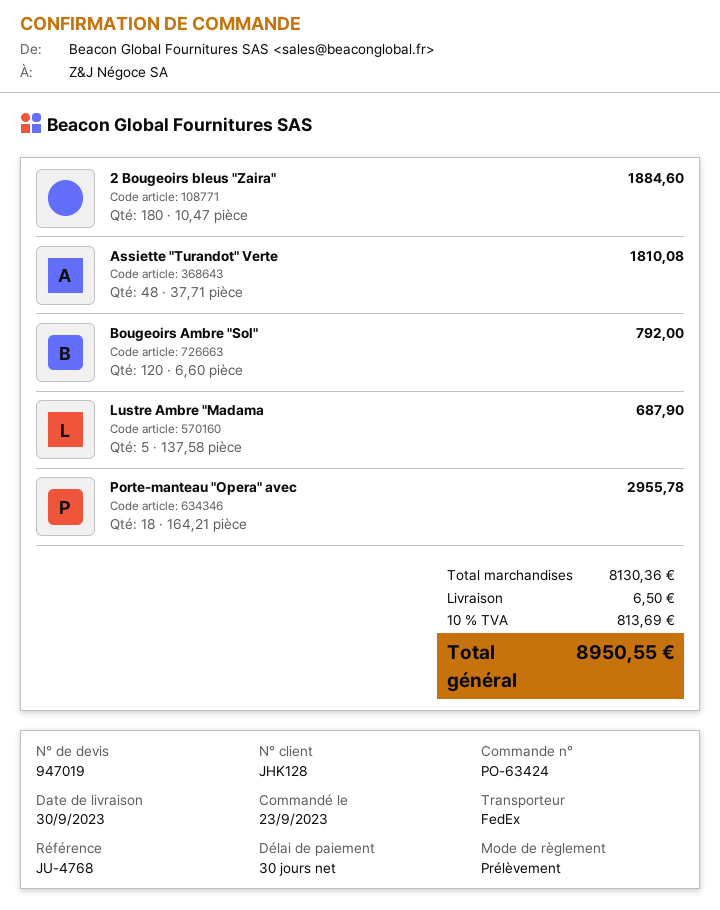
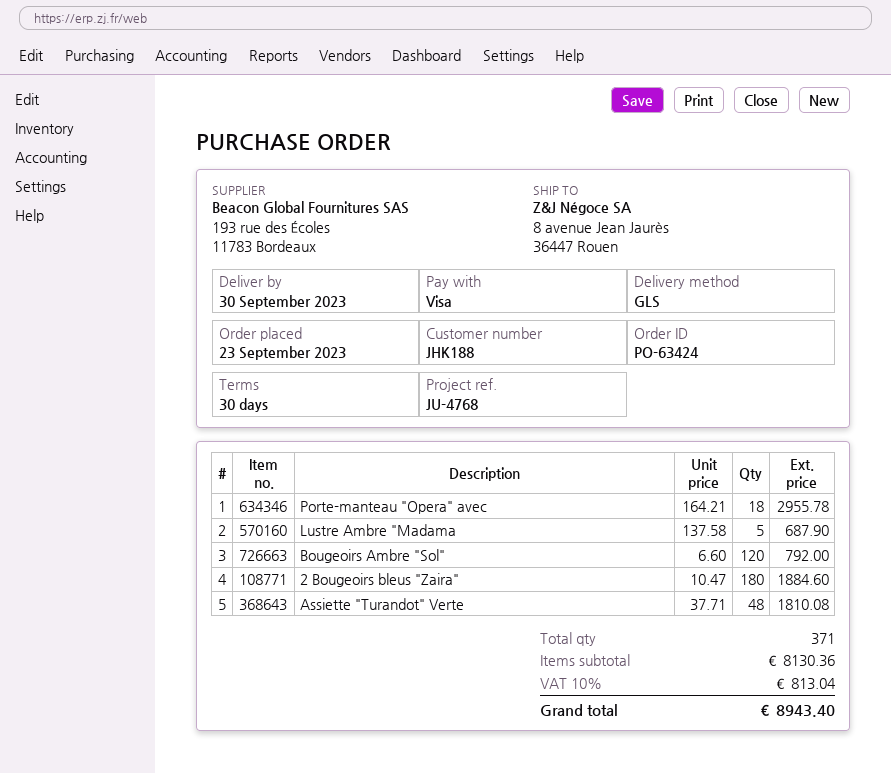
customer number: JHK128 -> JHK188
payment method: direct debit -> Visa
shipping method: FedEx -> GLS
shipping: 6.50 -> none
tax: 10% = 813.69 -> 10% = 813.04
total: 8950.55 -> 8943.40

